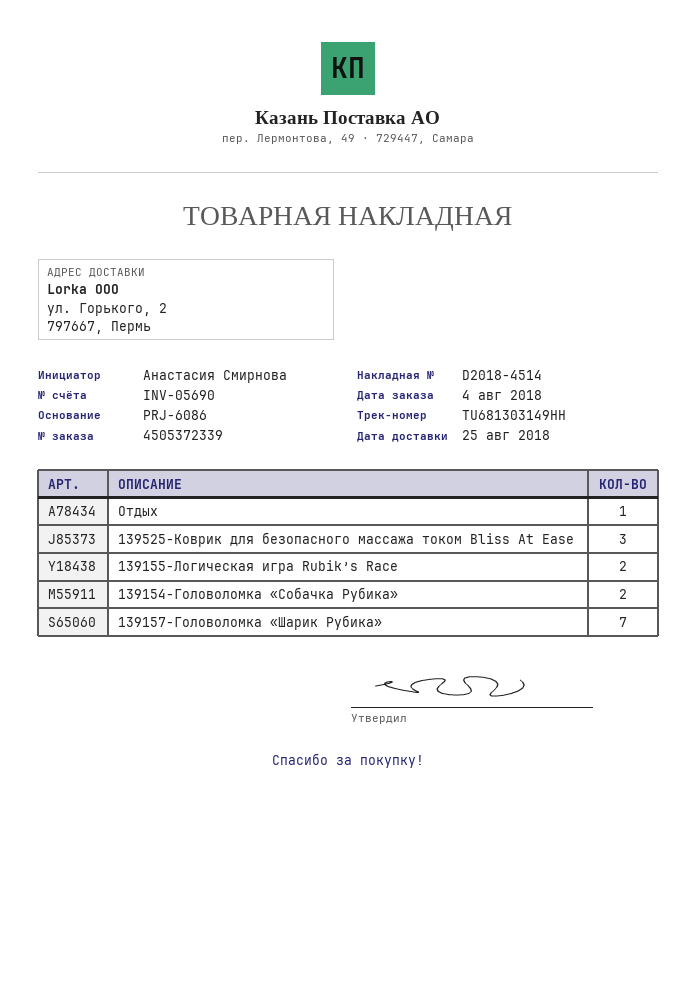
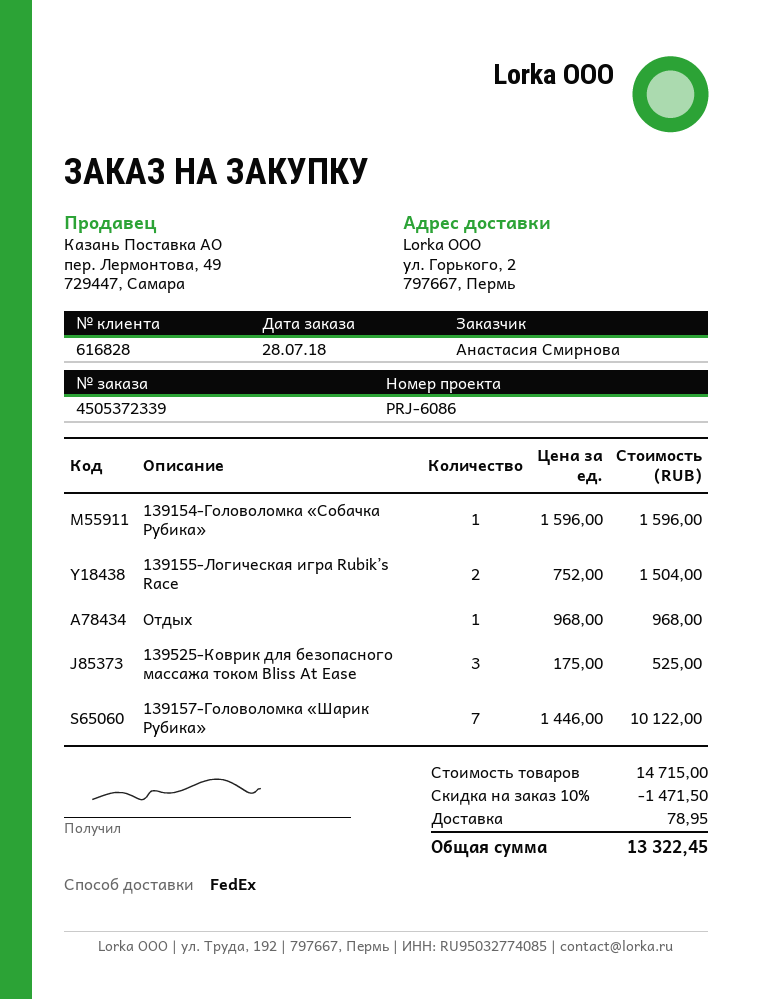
order date: 2018-08-04 -> 2018-07-28
139154-Головоломка «Собачка Рубика»: 2 -> 1

